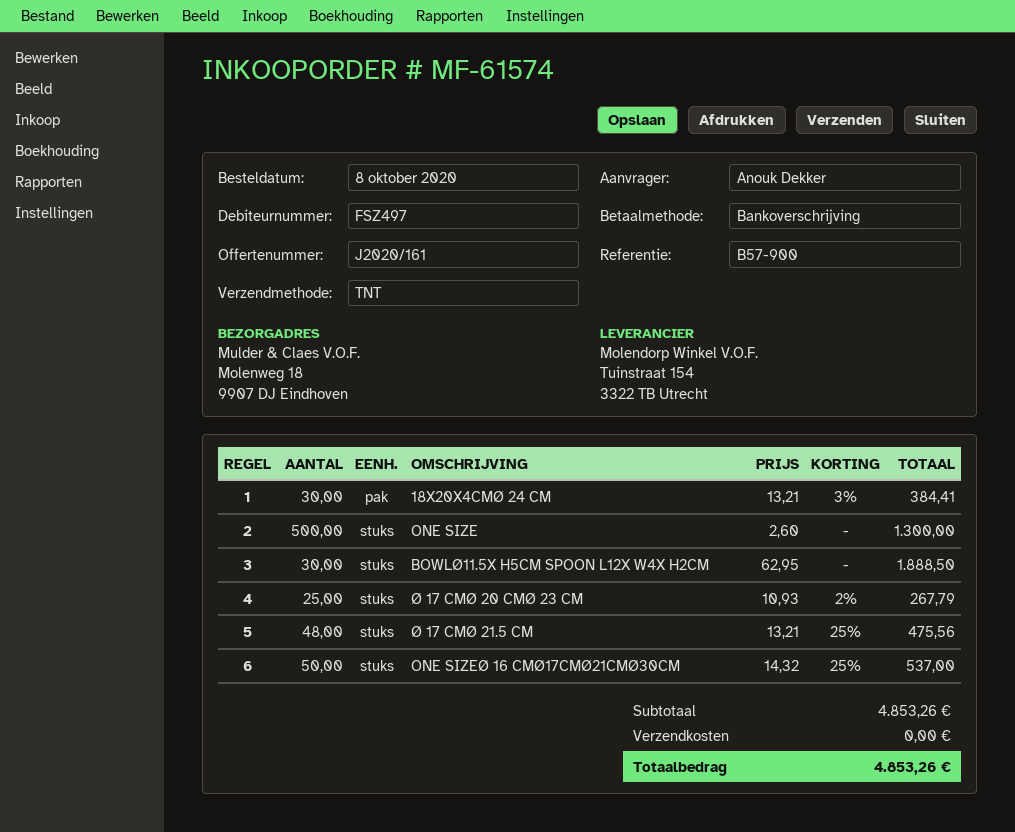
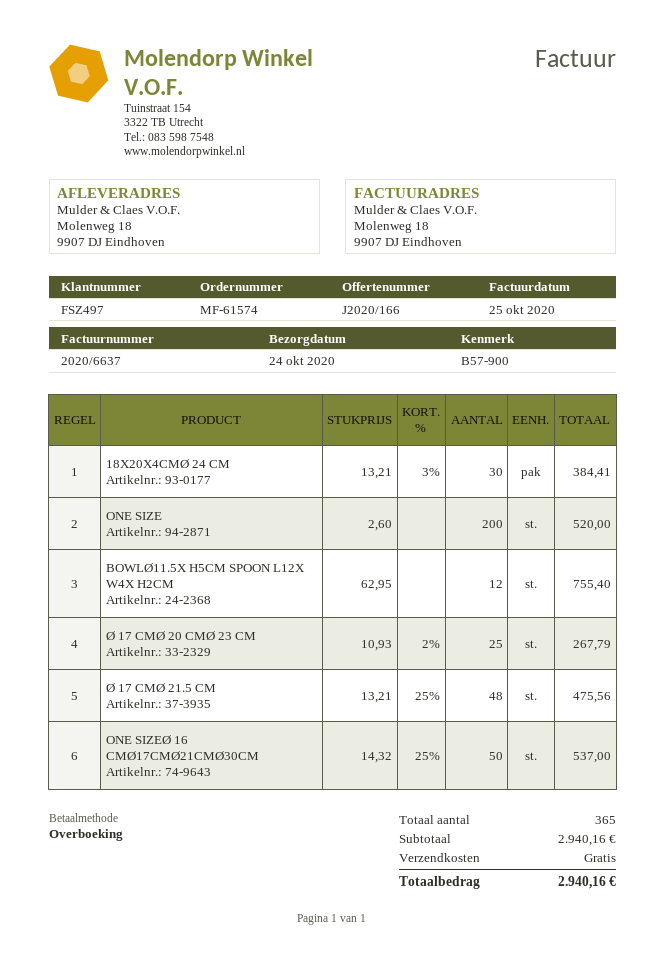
quote number: J2020/161 -> J2020/166
ONE SIZE: 500 x 2.60 = 1300.00 -> 200 x 2.60 = 520.00
BOWLØ11.5X H5CM SPOON L12X W4X H2CM: 30 x 62.95 = 1888.50 -> 12 x 62.95 = 755.40
subtotal: 4853.26 -> 2940.16
total: 4853.26 -> 2940.16

